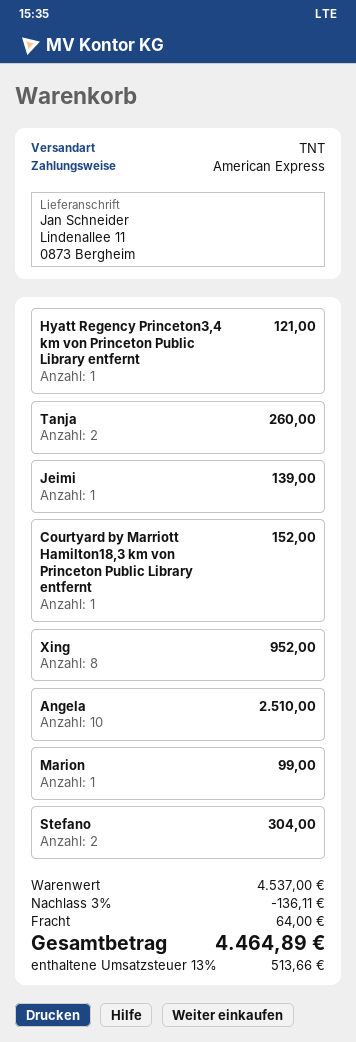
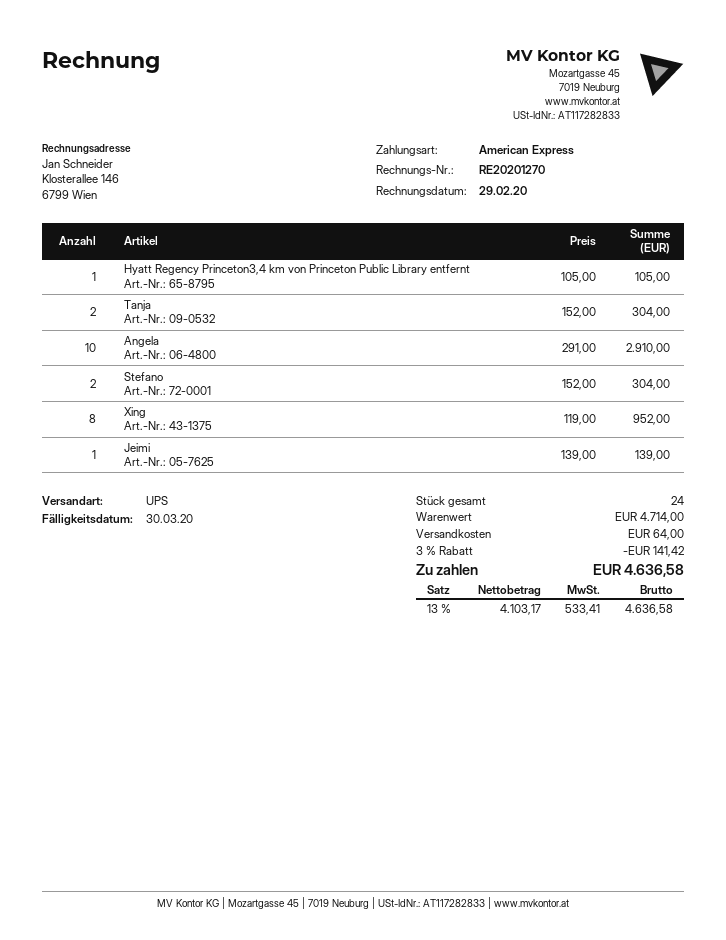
shipping method: TNT -> UPS
Hyatt Regency Princeton3,4 km von Princeton Public Library entfernt: 1 for 121.00 -> 1 for 105.00
Tanja: 2 for 260.00 -> 2 for 304.00
Courtyard by Marriott Hamilton18,3 km von Princeton Public Library entfernt: 1 for 152.00 -> none
Angela: 10 for 2510.00 -> 10 for 2910.00
Marion: 1 for 99.00 -> none
subtotal: 4537.00 -> 4714.00
discount: 3% = 136.11 -> 3% = 141.42
tax: 13% = 513.66 -> 13% = 533.41
total: 4464.89 -> 4636.58

